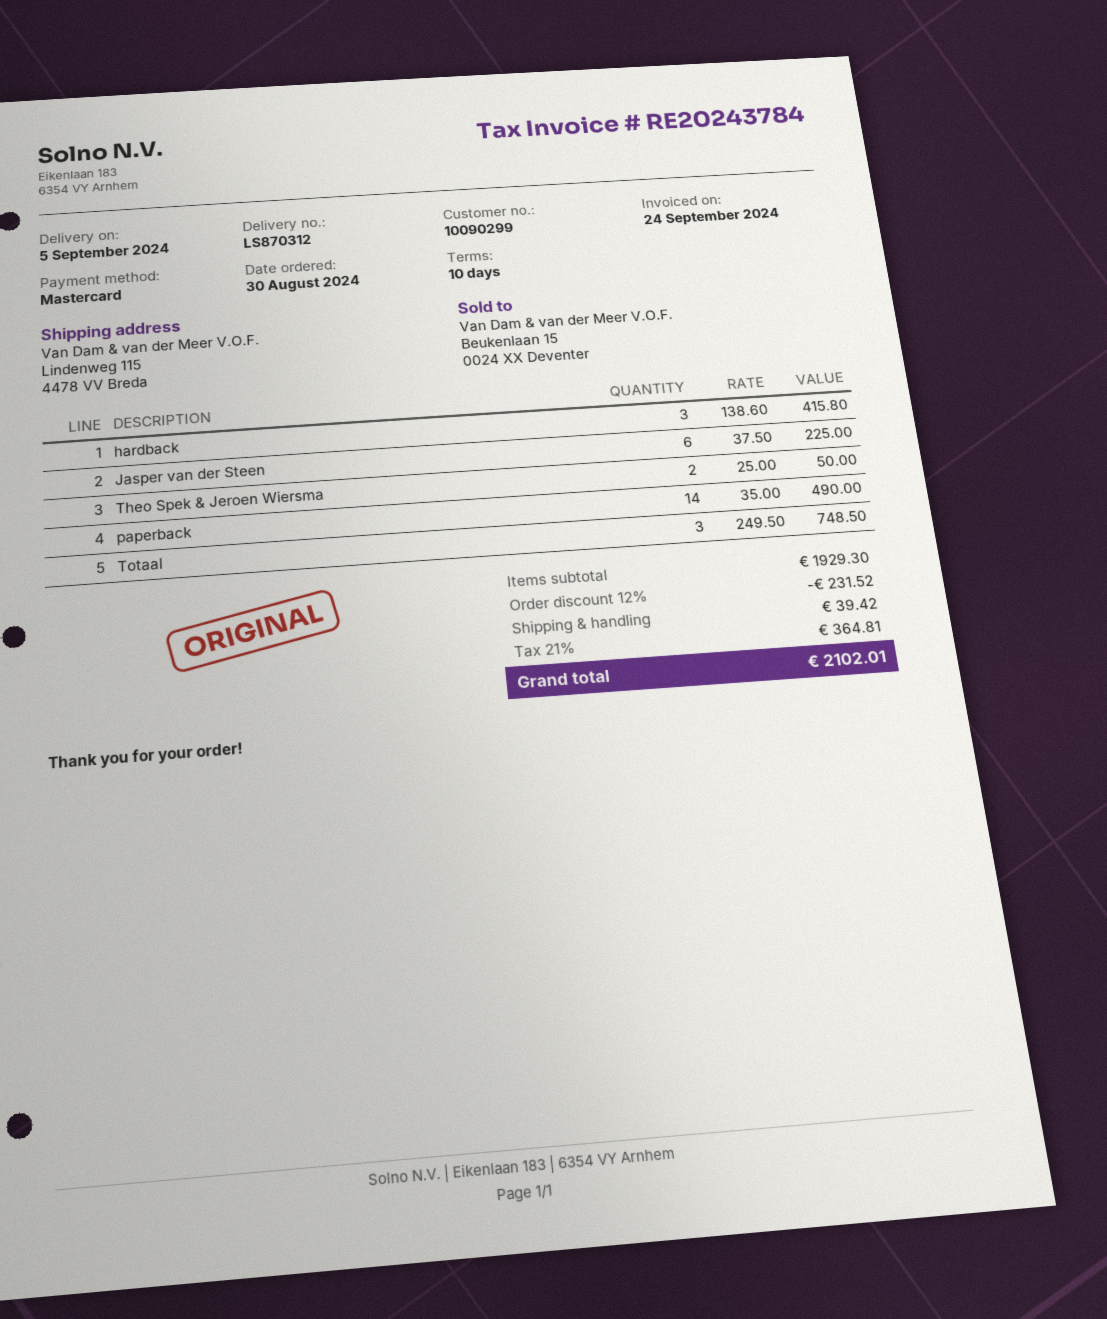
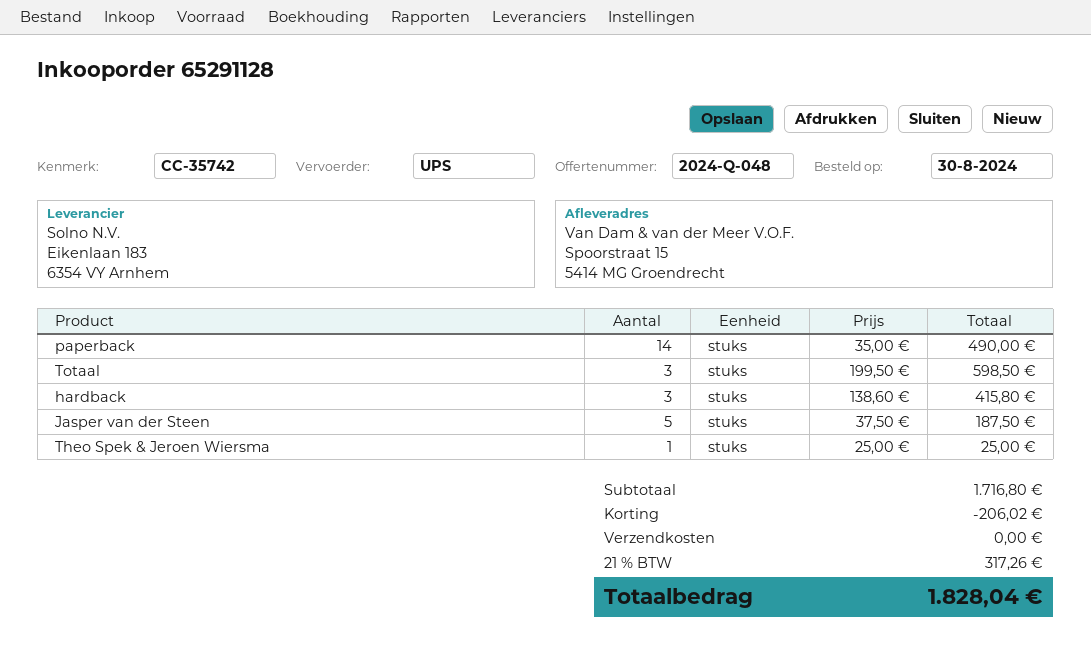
ship to: Lindenweg 115, 4478 VV Breda -> Spoorstraat 15, 5414 MG Groendrecht
Jasper van der Steen: 6 x 37.50 = 225.00 -> 5 x 37.50 = 187.50
Theo Spek & Jeroen Wiersma: 2 x 25.00 = 50.00 -> 1 x 25.00 = 25.00
Totaal: 3 x 249.50 = 748.50 -> 3 x 199.50 = 598.50
subtotal: 1929.30 -> 1716.80
discount: 231.52 -> 206.02
shipping: 39.42 -> 0.00
tax: 21% = 364.81 -> 21% = 317.26
total: 2102.01 -> 1828.04

